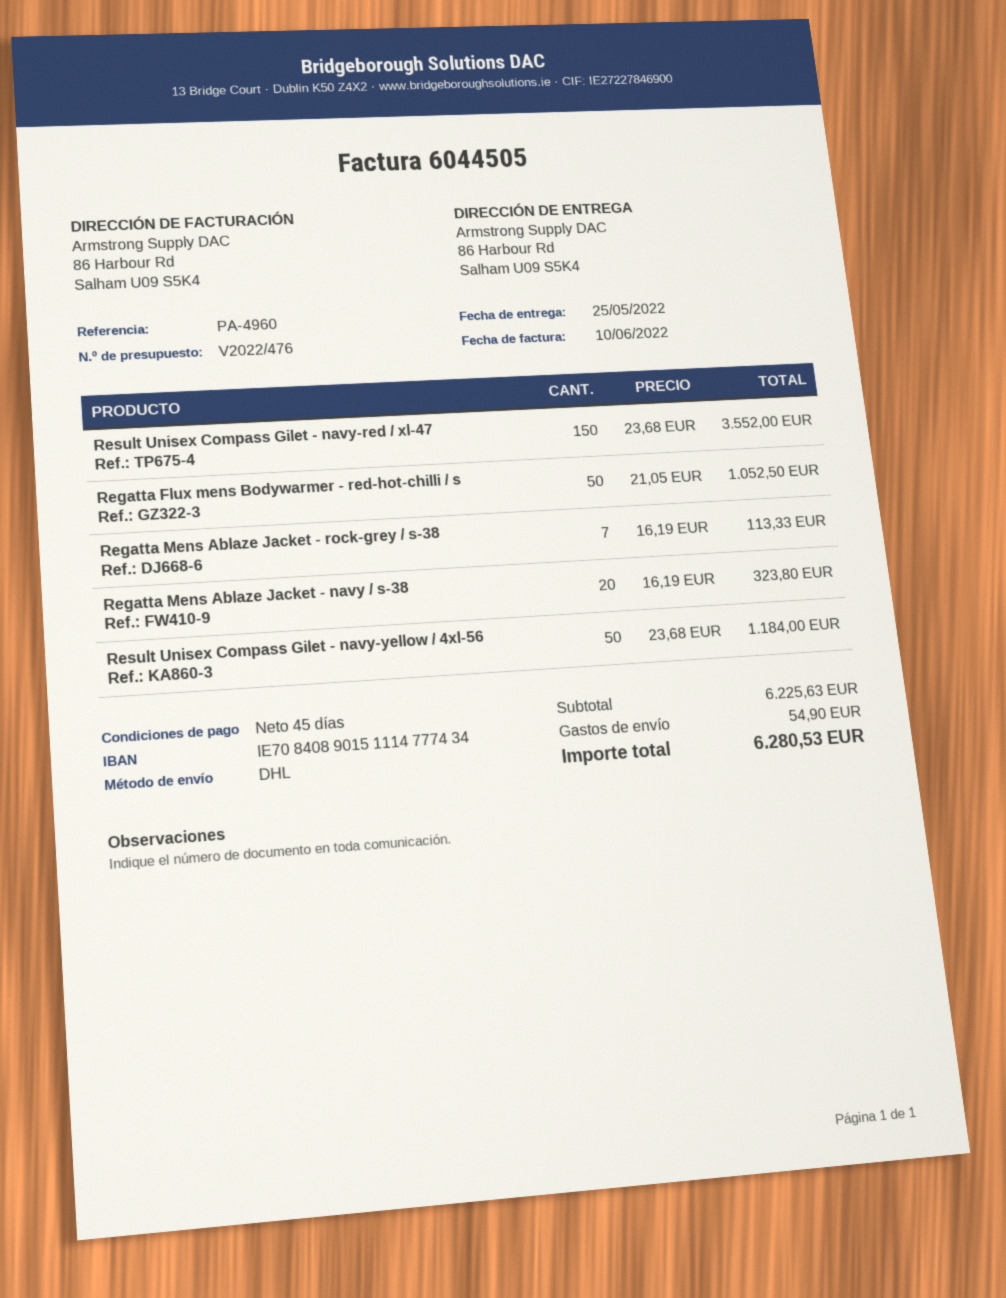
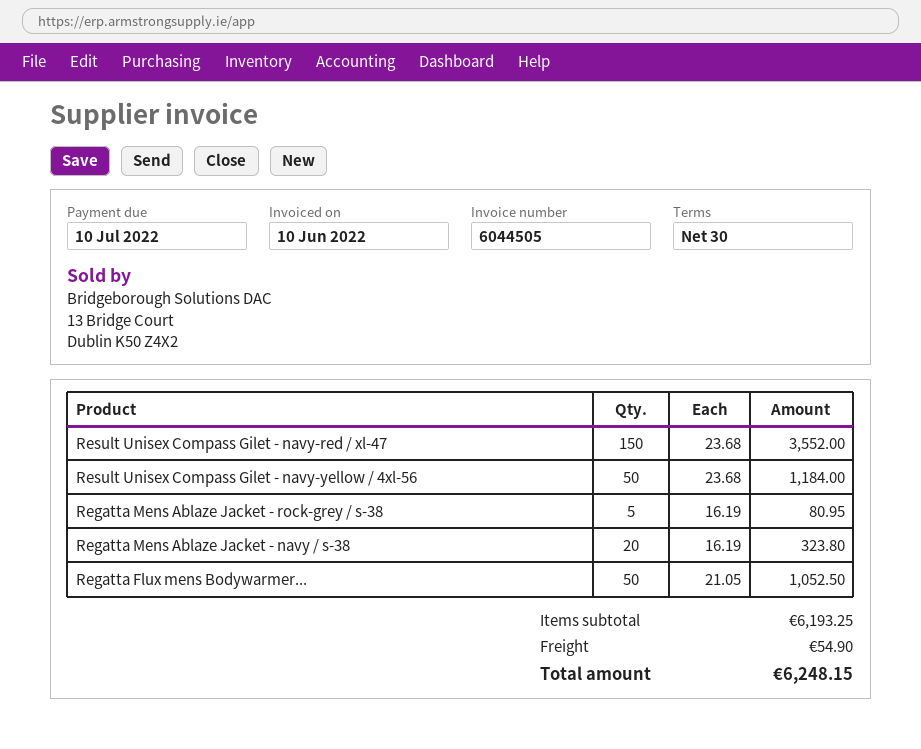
payment terms: 45 days -> 30 days
Regatta Mens Ablaze Jacket - rock-grey / s-38: 7 x 16.19 = 113.33 -> 5 x 16.19 = 80.95
subtotal: 6225.63 -> 6193.25
total: 6280.53 -> 6248.15

